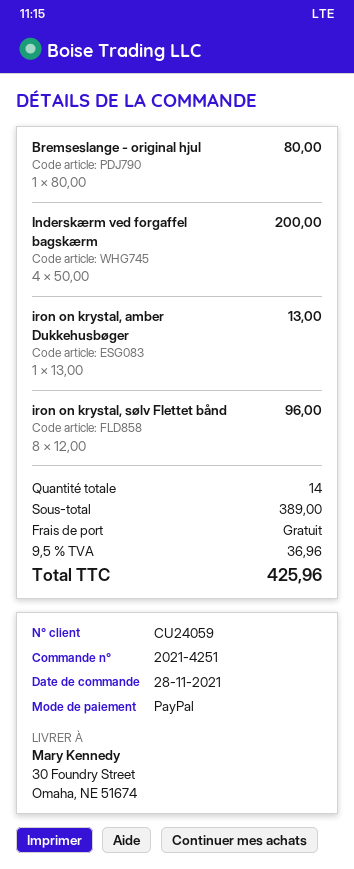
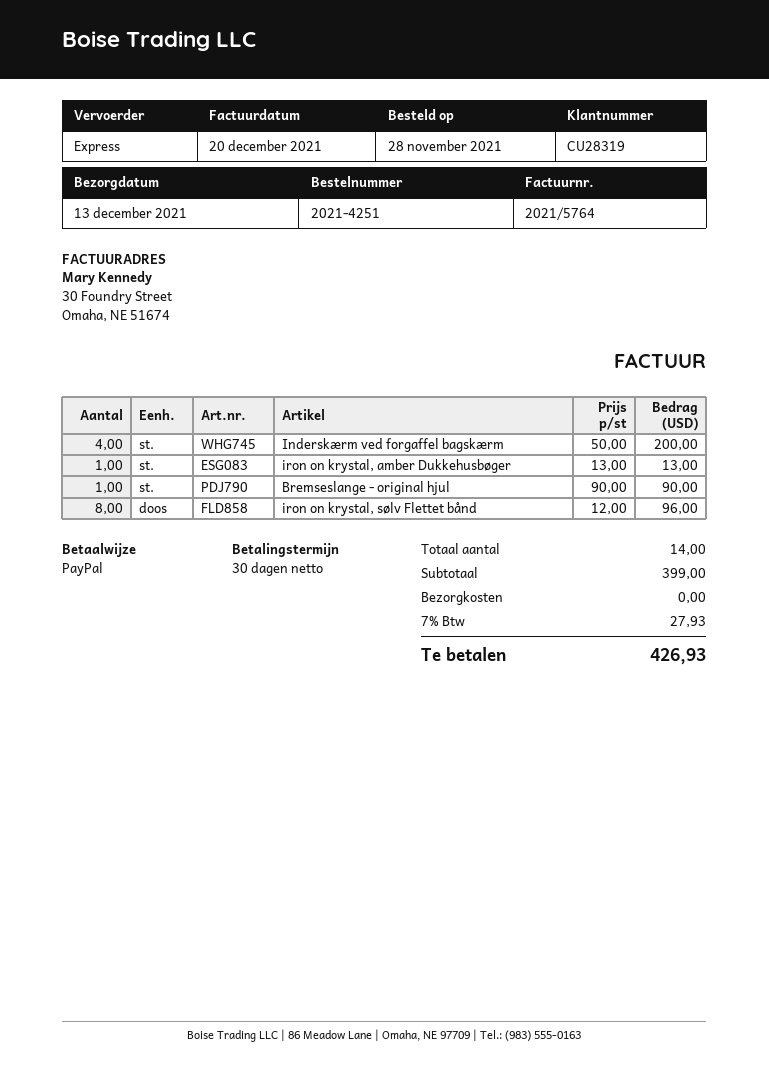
customer number: CU24059 -> CU28319
Bremseslange - original hjul: 1 x 80.00 = 80.00 -> 1 x 90.00 = 90.00
subtotal: 389.00 -> 399.00
tax: 9.5% = 36.96 -> 7% = 27.93
total: 425.96 -> 426.93

